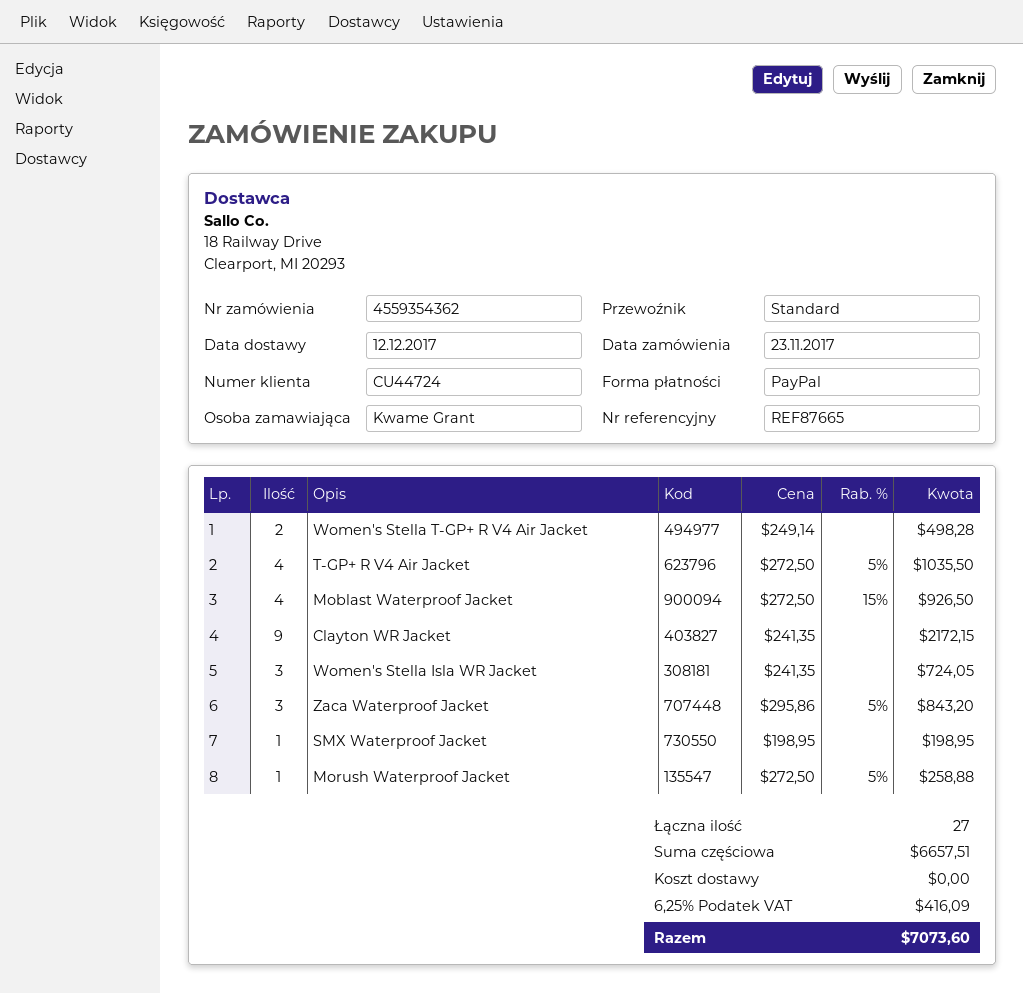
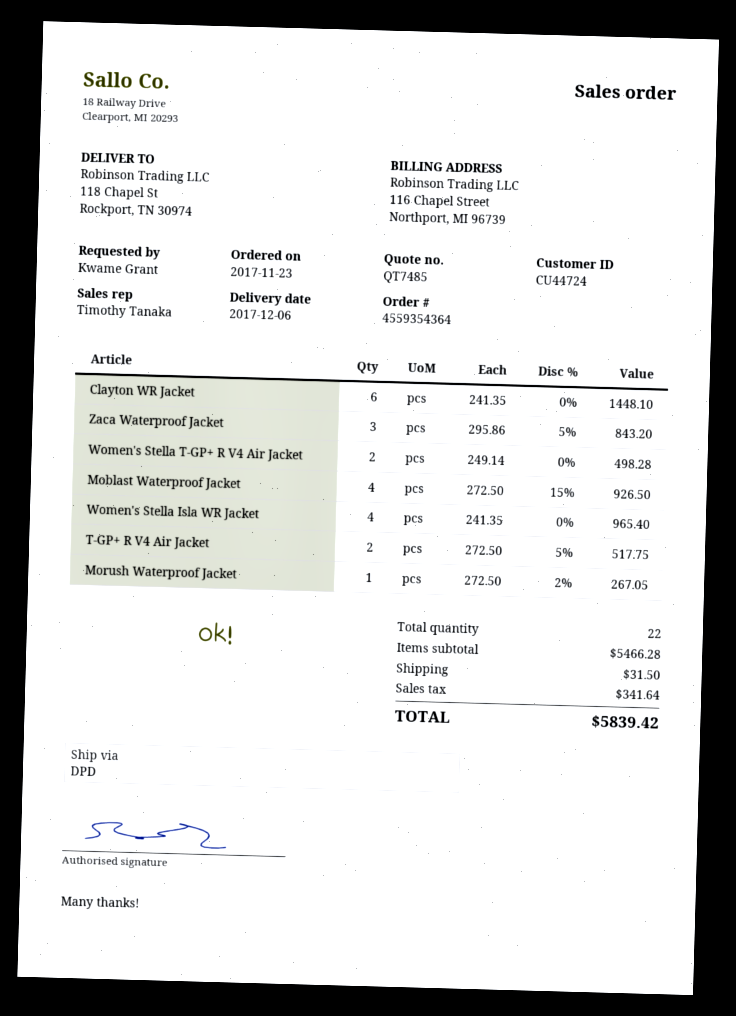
order number: 4559354362 -> 4559354364
delivery date: 2017-12-12 -> 2017-12-06
shipping method: standard -> DPD
T-GP+ R V4 Air Jacket: 4 x 272.50 - 5% = 1035.50 -> 2 x 272.50 - 5% = 517.75
Clayton WR Jacket: 9 x 241.35 = 2172.15 -> 6 x 241.35 = 1448.10
Women's Stella Isla WR Jacket: 3 x 241.35 = 724.05 -> 4 x 241.35 = 965.40
SMX Waterproof Jacket: 1 x 198.95 = 198.95 -> none
Morush Waterproof Jacket: 1 x 272.50 - 5% = 258.88 -> 1 x 272.50 - 2% = 267.05
total quantity: 27 -> 22
subtotal: 6657.51 -> 5466.28
shipping: 0.00 -> 31.50
tax: 416.09 -> 341.64
total: 7073.60 -> 5839.42

